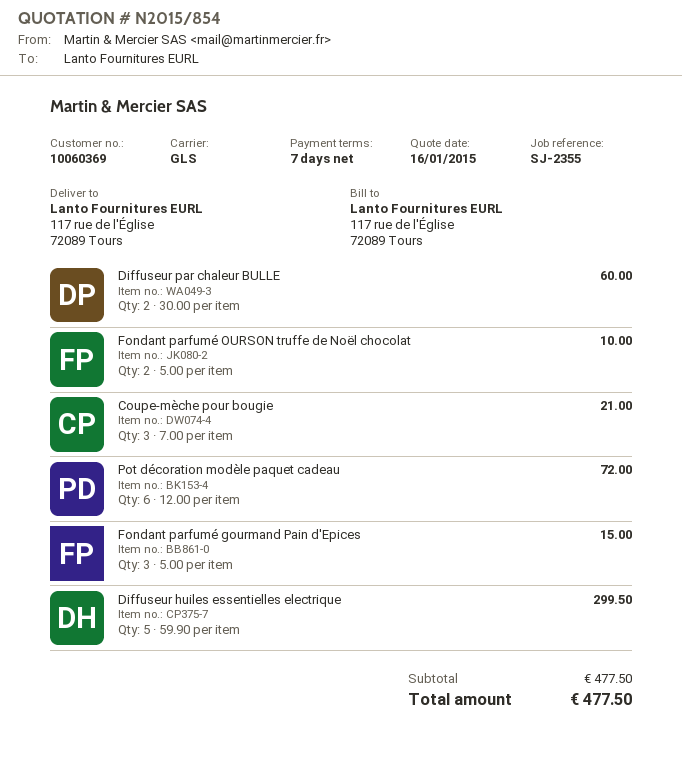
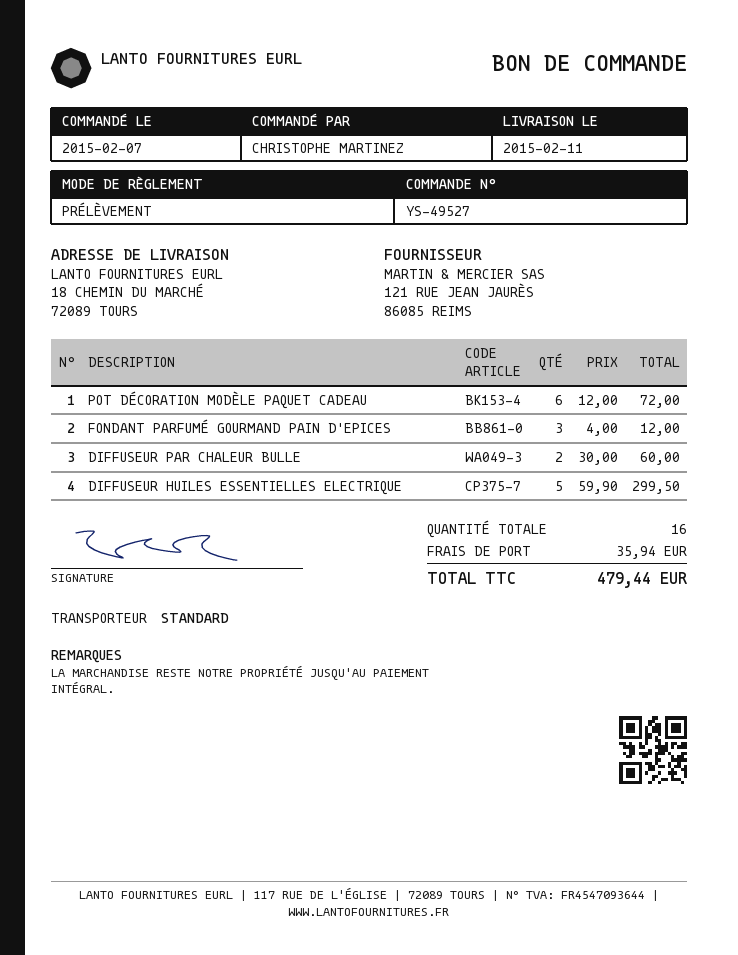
shipping method: GLS -> standard
ship to: 117 rue de l'Église, 72089 Tours -> 18 CHEMIN DU MARCHÉ, 72089 TOURS
Fondant parfumé OURSON truffe de Noël chocolat: 2 x 5.00 = 10.00 -> none
Coupe-mèche pour bougie: 3 x 7.00 = 21.00 -> none
Fondant parfumé gourmand Pain d'Epices: 3 x 5.00 = 15.00 -> 3 x 4.00 = 12.00
shipping: none -> 35.94
total: 477.50 -> 479.44

